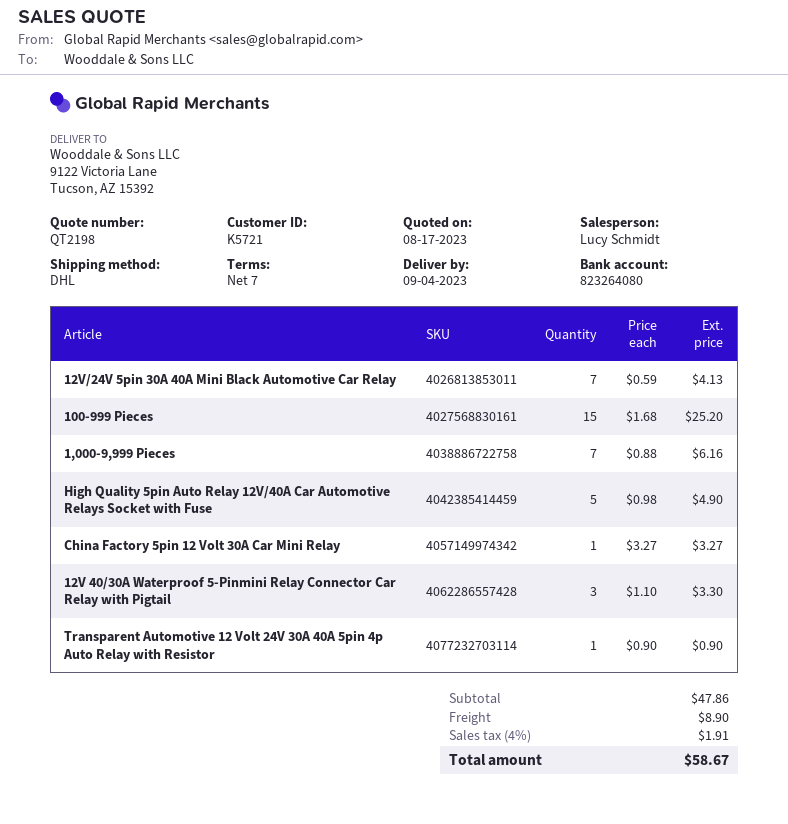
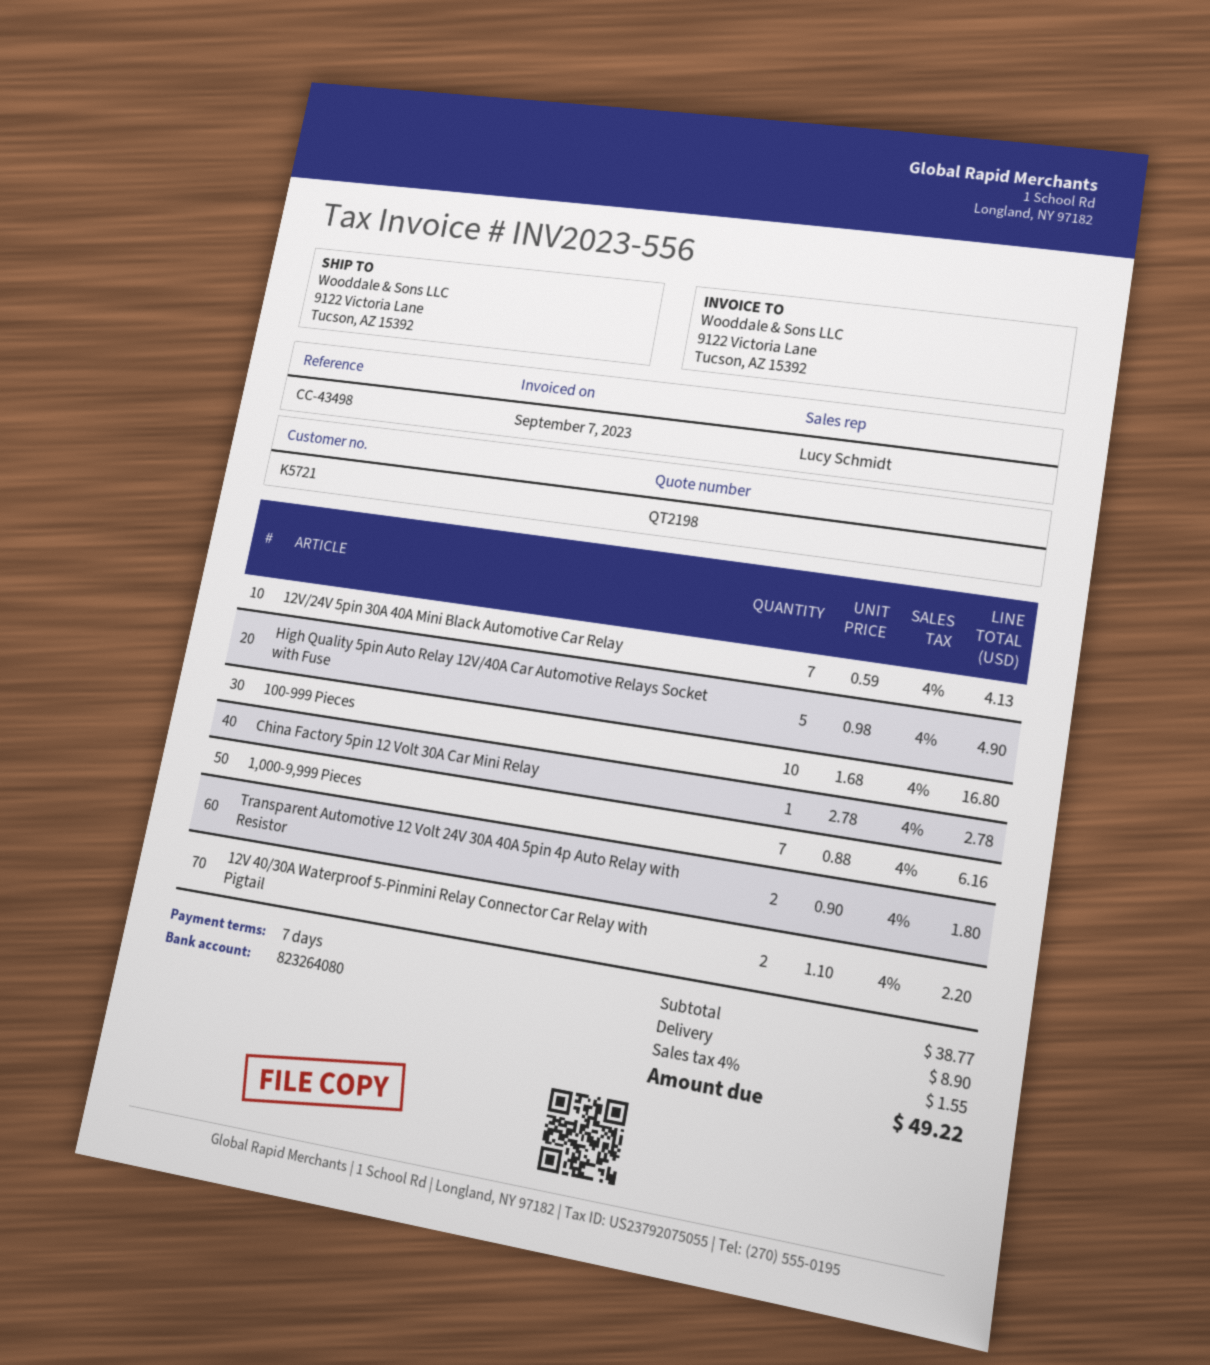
100-999 Pieces: 15 x 1.68 = 25.20 -> 10 x 1.68 = 16.80
China Factory 5pin 12 Volt 30A Car Mini Relay: 1 x 3.27 = 3.27 -> 1 x 2.78 = 2.78
12V 40/30A Waterproof 5-Pinmini Relay Connector Car Relay with Pigtail: 3 x 1.10 = 3.30 -> 2 x 1.10 = 2.20
Transparent Automotive 12 Volt 24V 30A 40A 5pin 4p Auto Relay with Resistor: 1 x 0.90 = 0.90 -> 2 x 0.90 = 1.80
subtotal: 47.86 -> 38.77
tax: 4% = 1.91 -> 4% = 1.55
total: 58.67 -> 49.22

